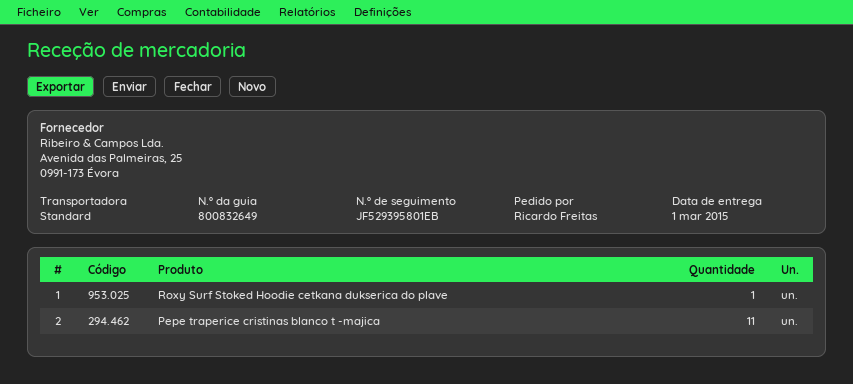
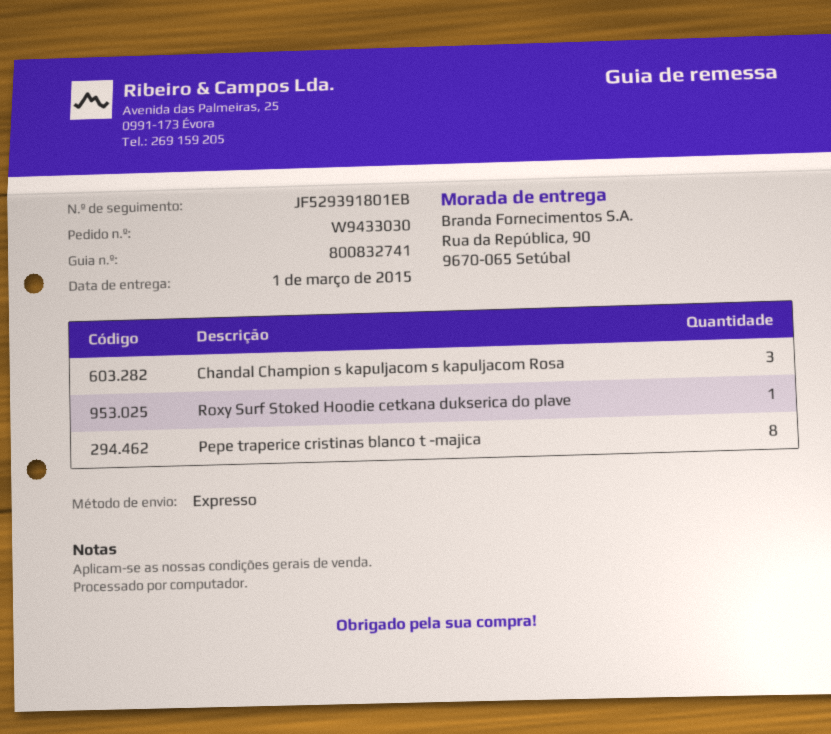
delivery note number: 800832649 -> 800832741
shipping method: standard -> express
tracking number: JF529395801EB -> JF529391801EB
Pepe traperice cristinas blanco t -majica: 11 -> 8
Chandal Champion s kapuljacom s kapuljacom Rosa: none -> 3

